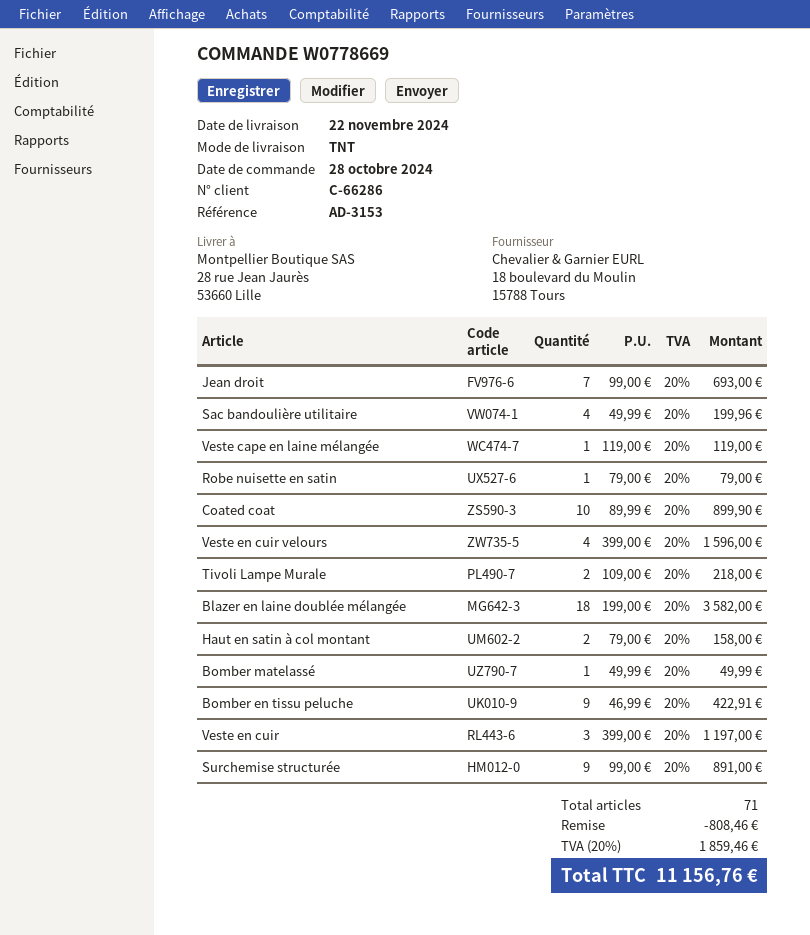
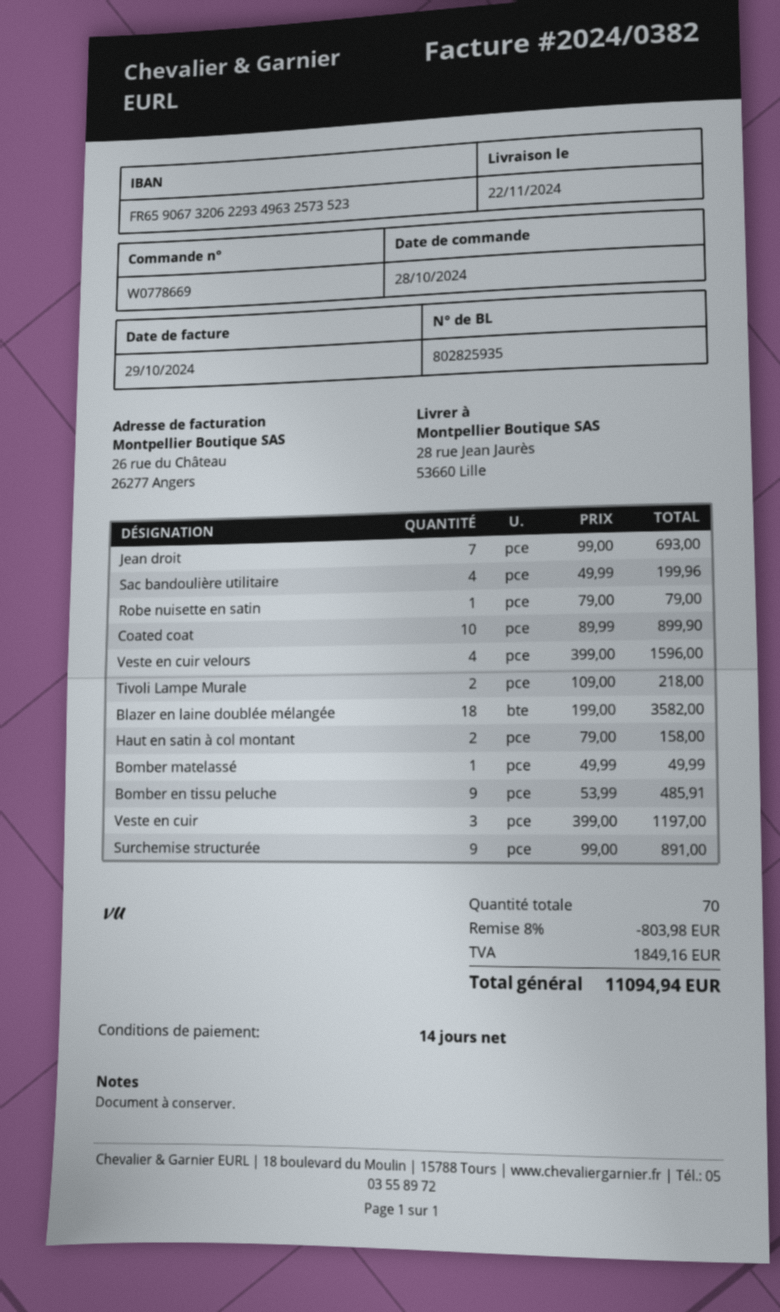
Veste cape en laine mélangée: 1 x 119.00 = 119.00 -> none
Bomber en tissu peluche: 9 x 46.99 = 422.91 -> 9 x 53.99 = 485.91
total quantity: 71 -> 70
discount: 808.46 -> 803.98
tax: 1859.46 -> 1849.16
total: 11156.76 -> 11094.94

